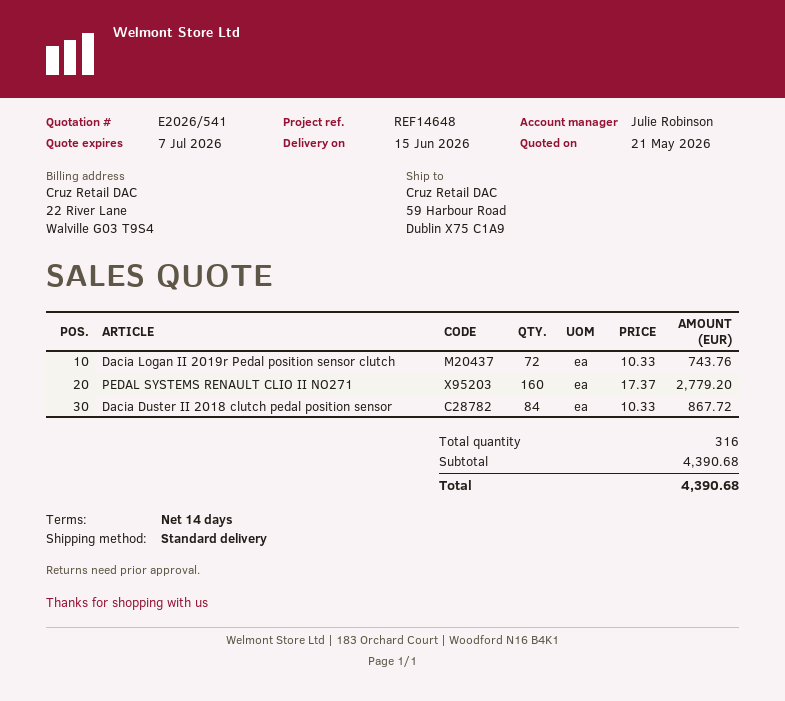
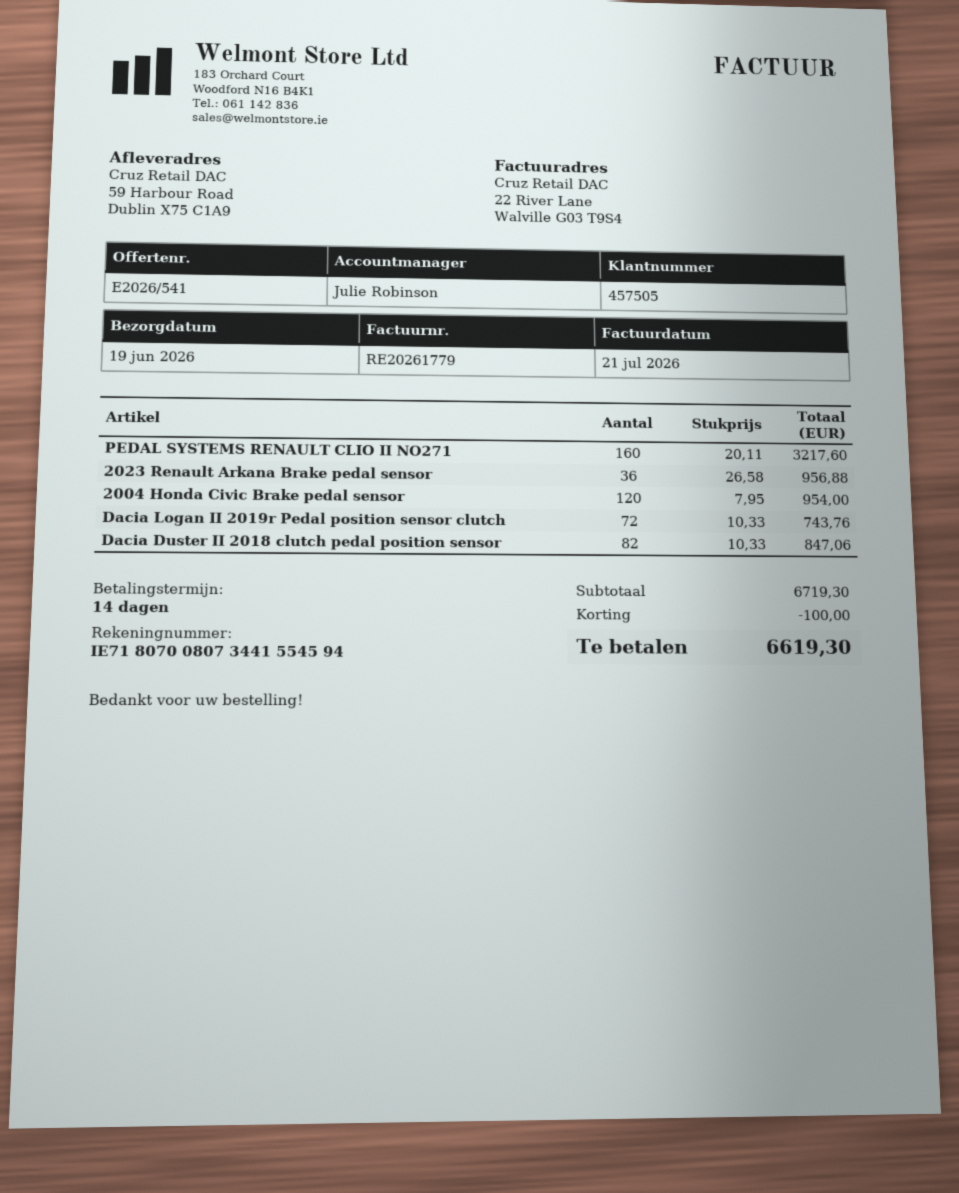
delivery date: 2026-06-15 -> 2026-06-19
PEDAL SYSTEMS RENAULT CLIO II NO271: 160 x 17.37 = 2779.20 -> 160 x 20.11 = 3217.60
Dacia Duster II 2018 clutch pedal position sensor: 84 x 10.33 = 867.72 -> 82 x 10.33 = 847.06
2023 Renault Arkana Brake pedal sensor: none -> 36 x 26.58 = 956.88
2004 Honda Civic Brake pedal sensor: none -> 120 x 7.95 = 954.00
subtotal: 4390.68 -> 6719.30
discount: none -> 100.00
total: 4390.68 -> 6619.30

